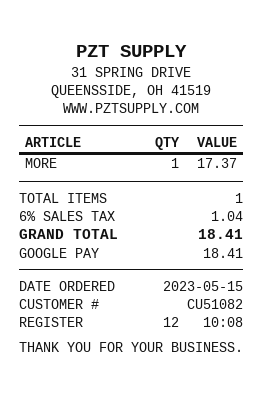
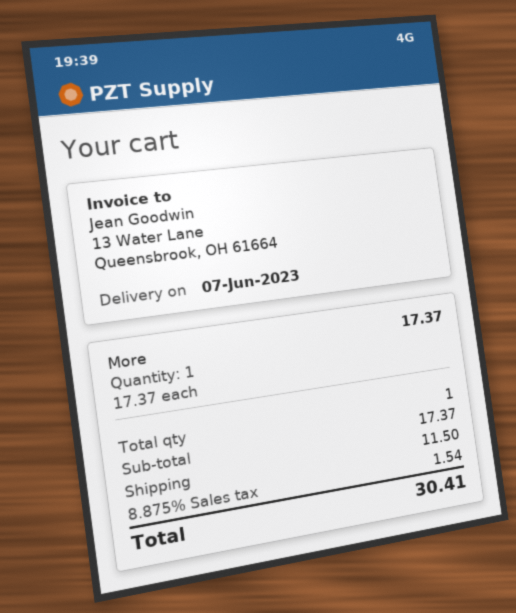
shipping: none -> 11.50
tax: 6% = 1.04 -> 8.875% = 1.54
total: 18.41 -> 30.41

